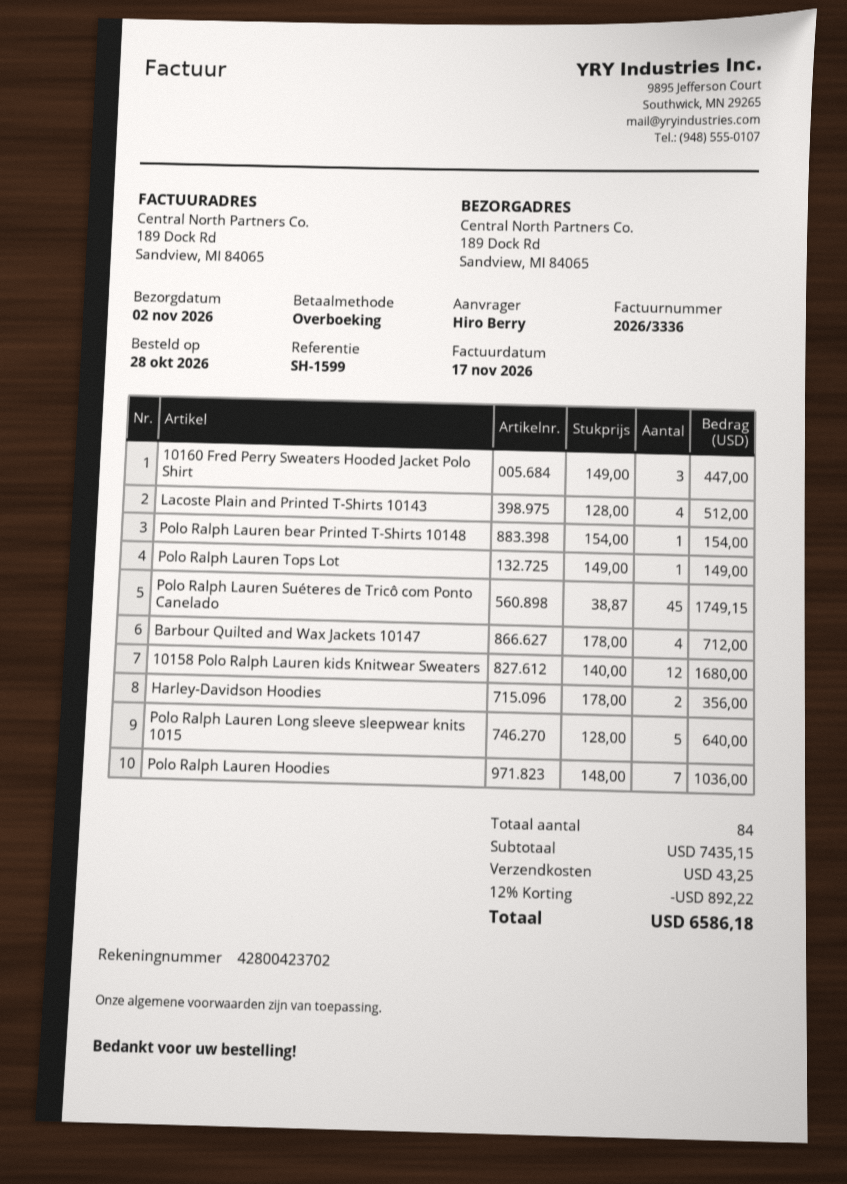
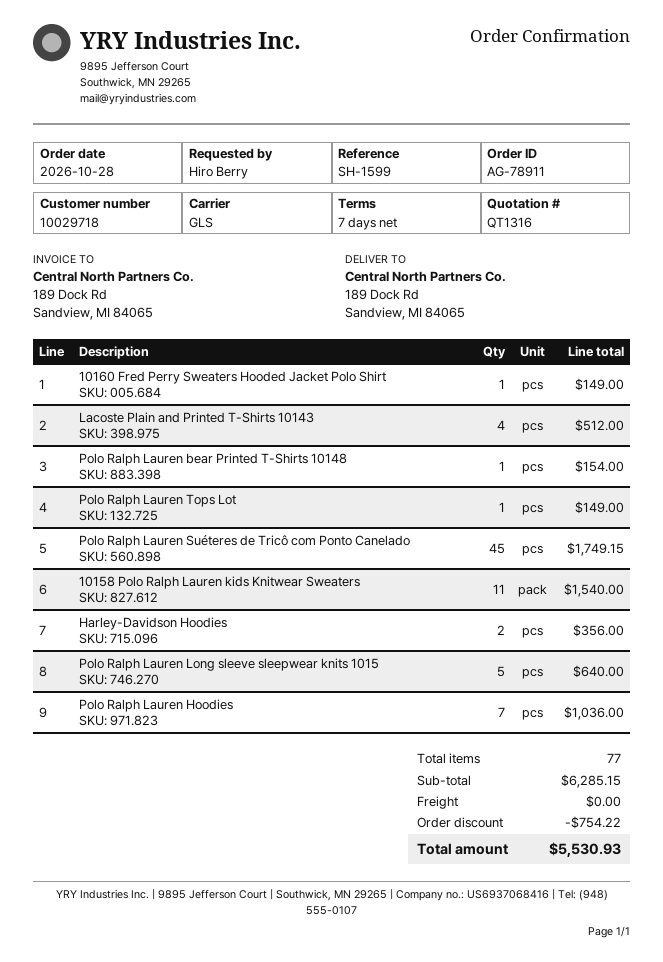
10160 Fred Perry Sweaters Hooded Jacket Polo Shirt: 3 for 447.00 -> 1 for 149.00
Barbour Quilted and Wax Jackets 10147: 4 for 712.00 -> none
10158 Polo Ralph Lauren kids Knitwear Sweaters: 12 for 1680.00 -> 11 for 1540.00
total quantity: 84 -> 77
subtotal: 7435.15 -> 6285.15
discount: 892.22 -> 754.22
shipping: 43.25 -> 0.00
total: 6586.18 -> 5530.93

